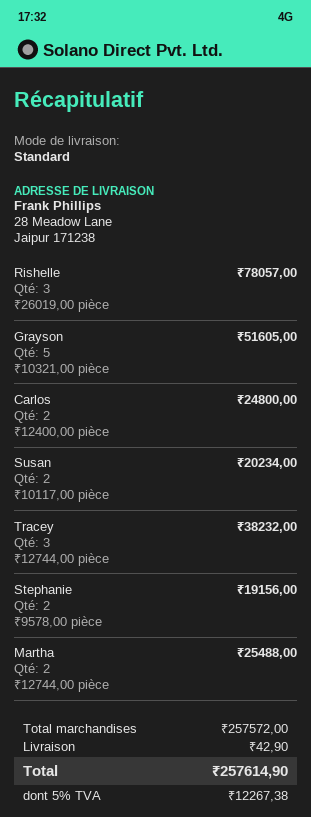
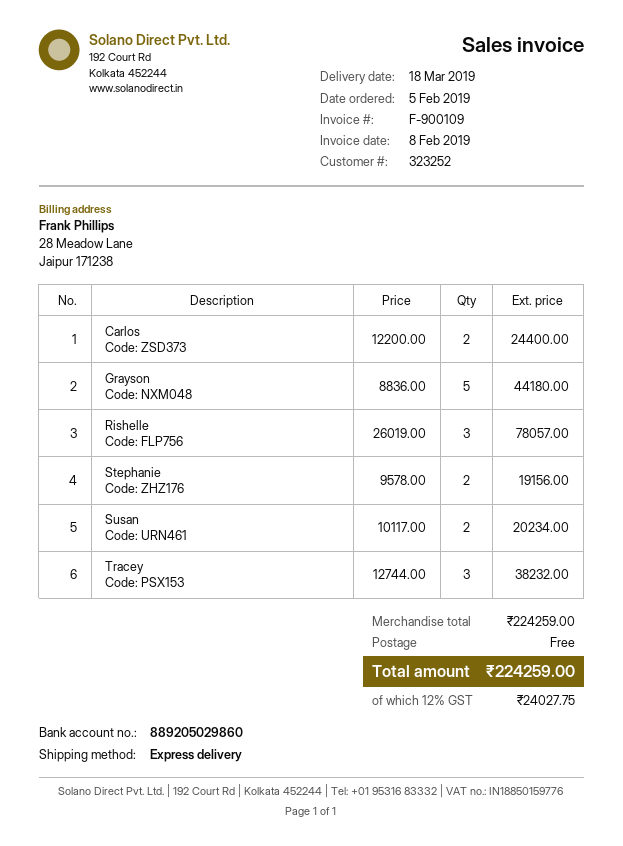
shipping method: standard -> express
Grayson: 5 x 10321.00 = 51605.00 -> 5 x 8836.00 = 44180.00
Carlos: 2 x 12400.00 = 24800.00 -> 2 x 12200.00 = 24400.00
Martha: 2 x 12744.00 = 25488.00 -> none
subtotal: 257572.00 -> 224259.00
shipping: 42.90 -> 0.00
tax: 5% = 12267.38 -> 12% = 24027.75
total: 257614.90 -> 224259.00

